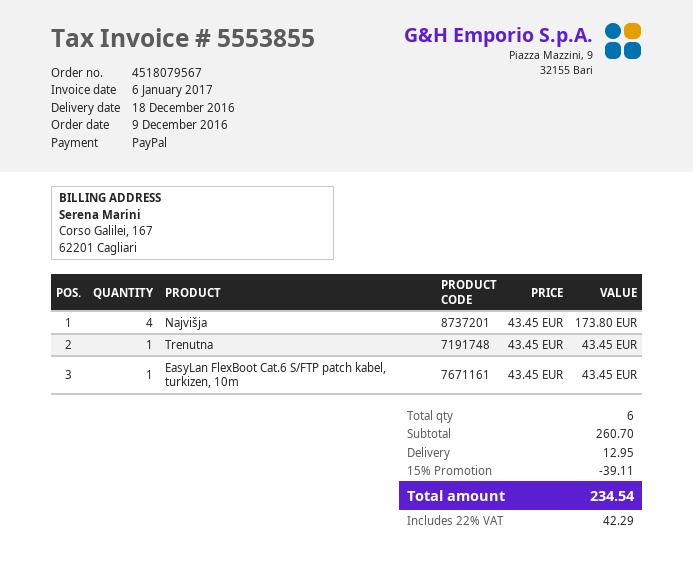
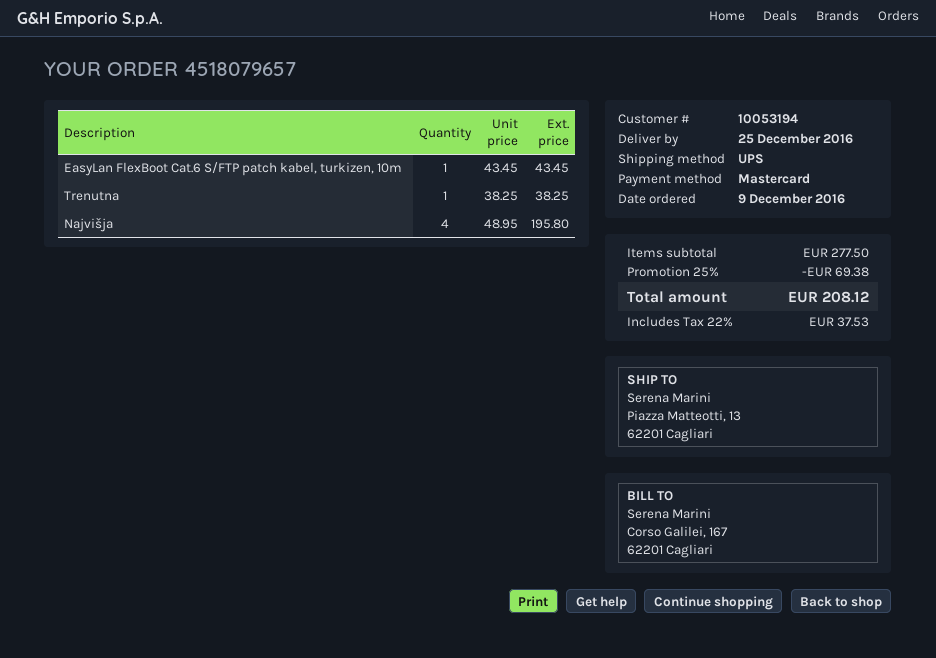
order number: 4518079567 -> 4518079657
delivery date: 2016-12-18 -> 2016-12-25
payment method: PayPal -> Mastercard
Najvišja: 4 x 43.45 = 173.80 -> 4 x 48.95 = 195.80
Trenutna: 1 x 43.45 = 43.45 -> 1 x 38.25 = 38.25
subtotal: 260.70 -> 277.50
discount: 15% = 39.11 -> 25% = 69.38
shipping: 12.95 -> none
tax: 22% = 42.29 -> 22% = 37.53
total: 234.54 -> 208.12

